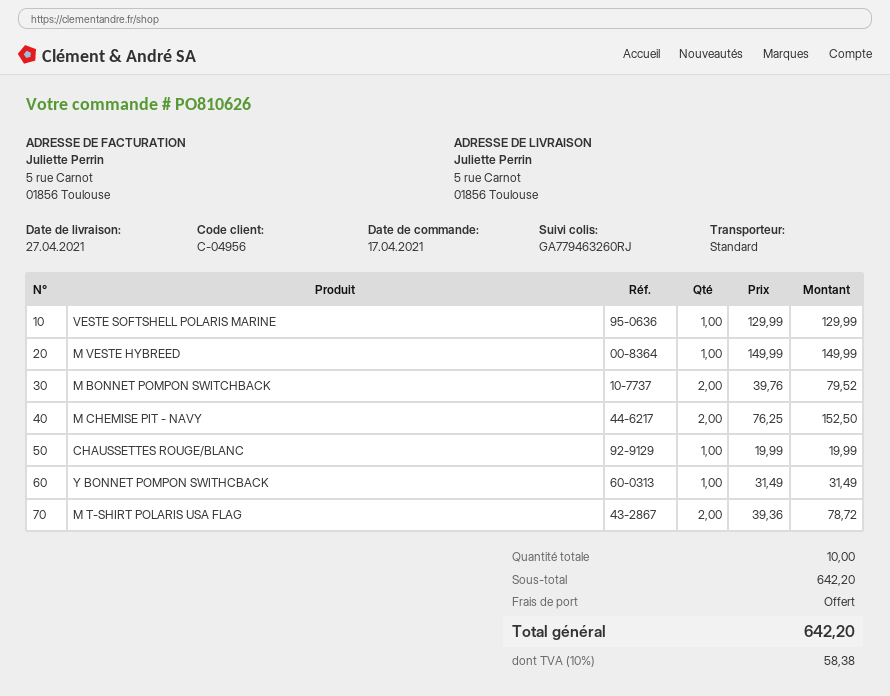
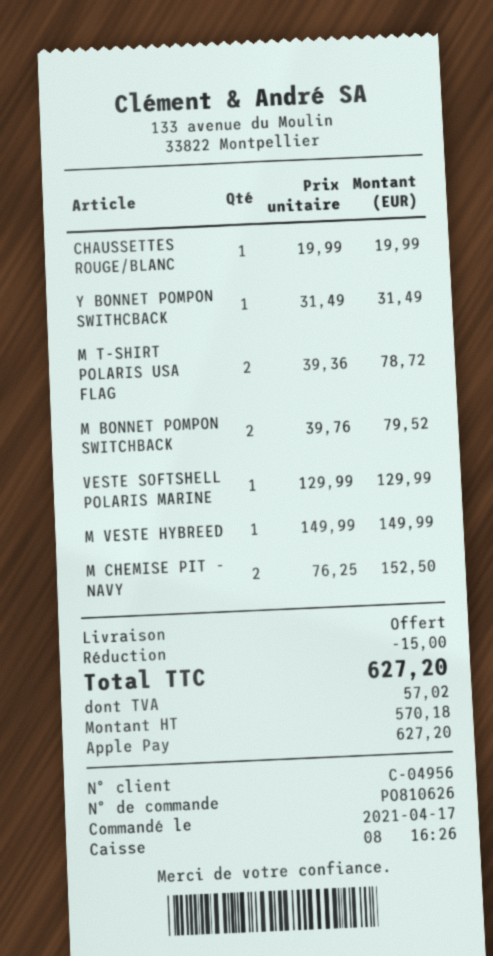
discount: none -> 15.00
tax: 58.38 -> 57.02
total: 642.20 -> 627.20

